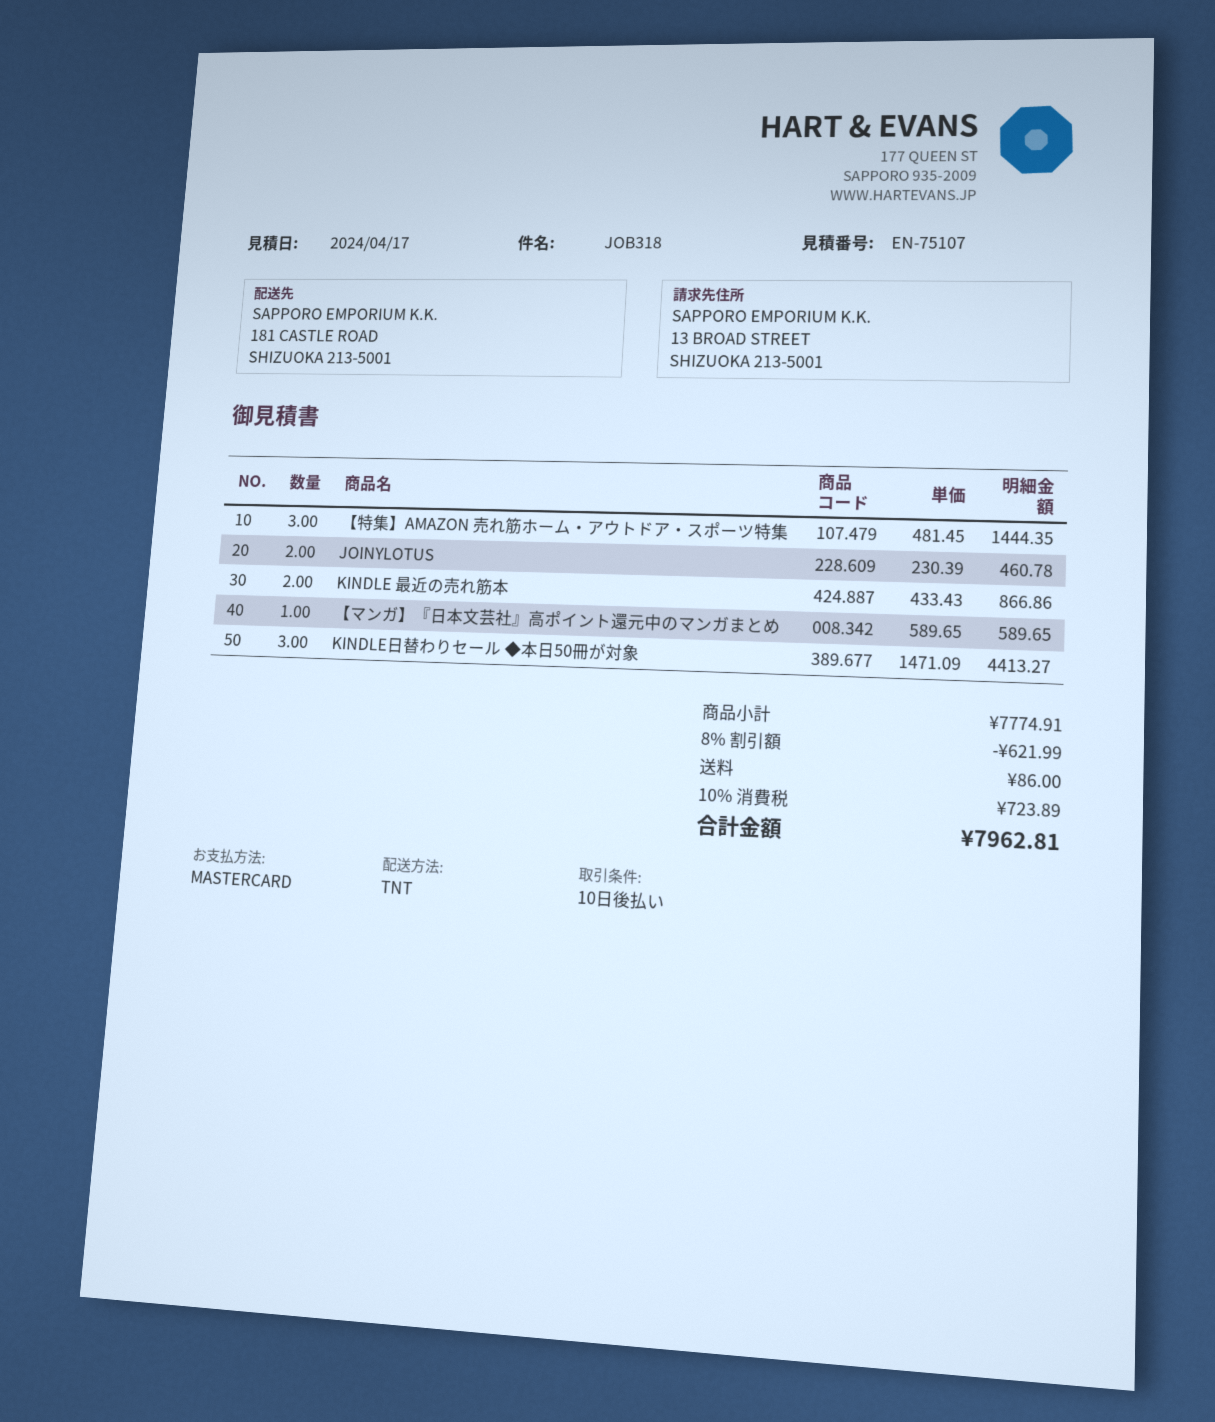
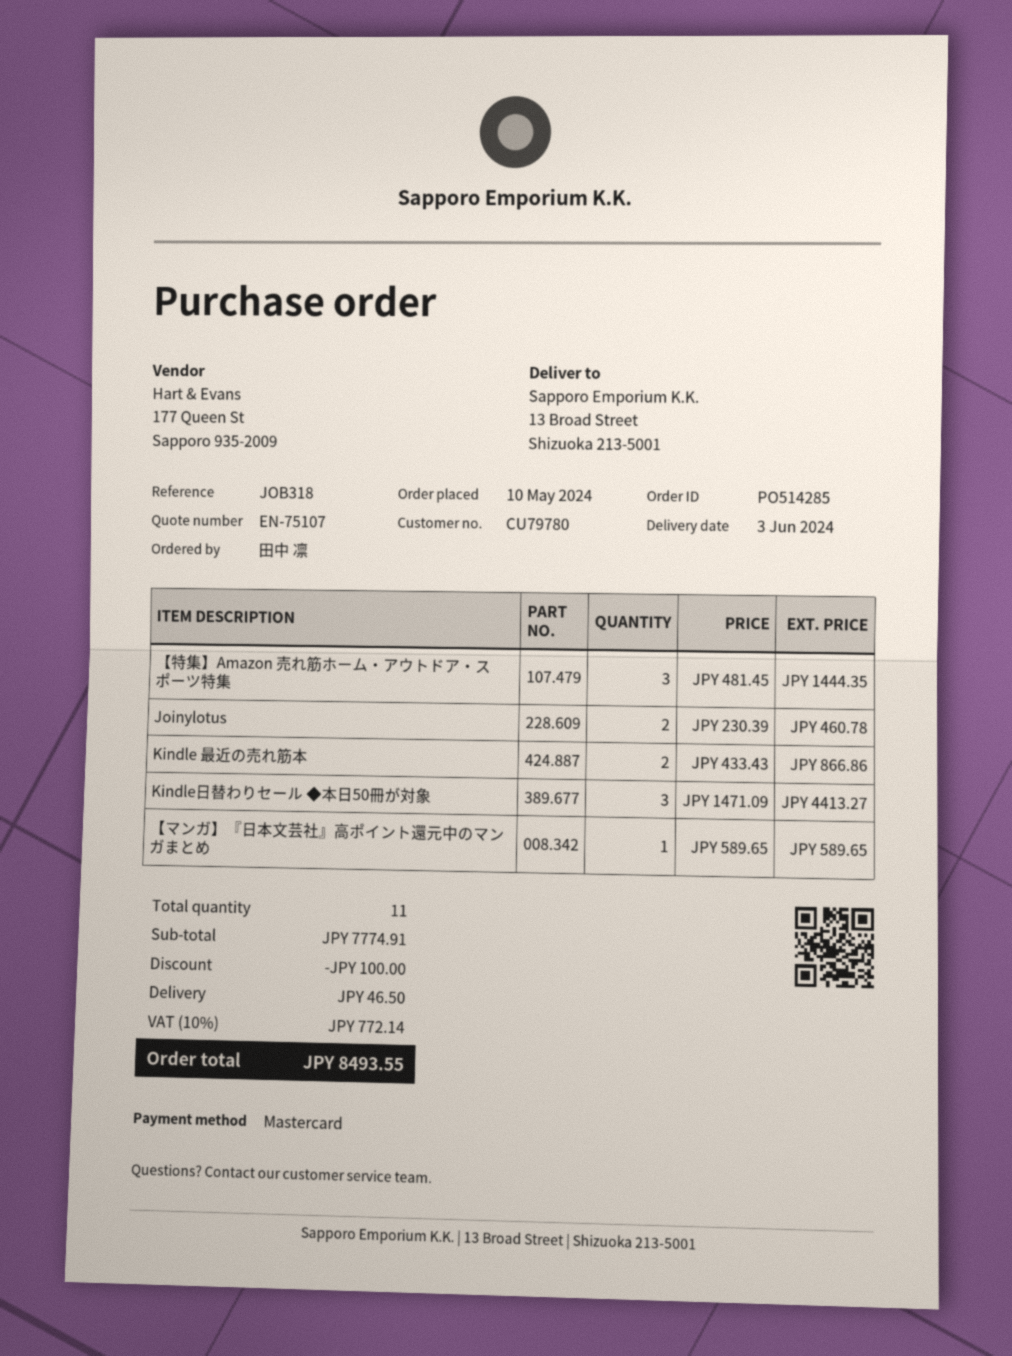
ship to: 181 CASTLE ROAD, SHIZUOKA 213-5001 -> 13 Broad Street, Shizuoka 213-5001
discount: 621.99 -> 100.00
shipping: 86.00 -> 46.50
tax: 10% = 723.89 -> 10% = 772.14
total: 7962.81 -> 8493.55

